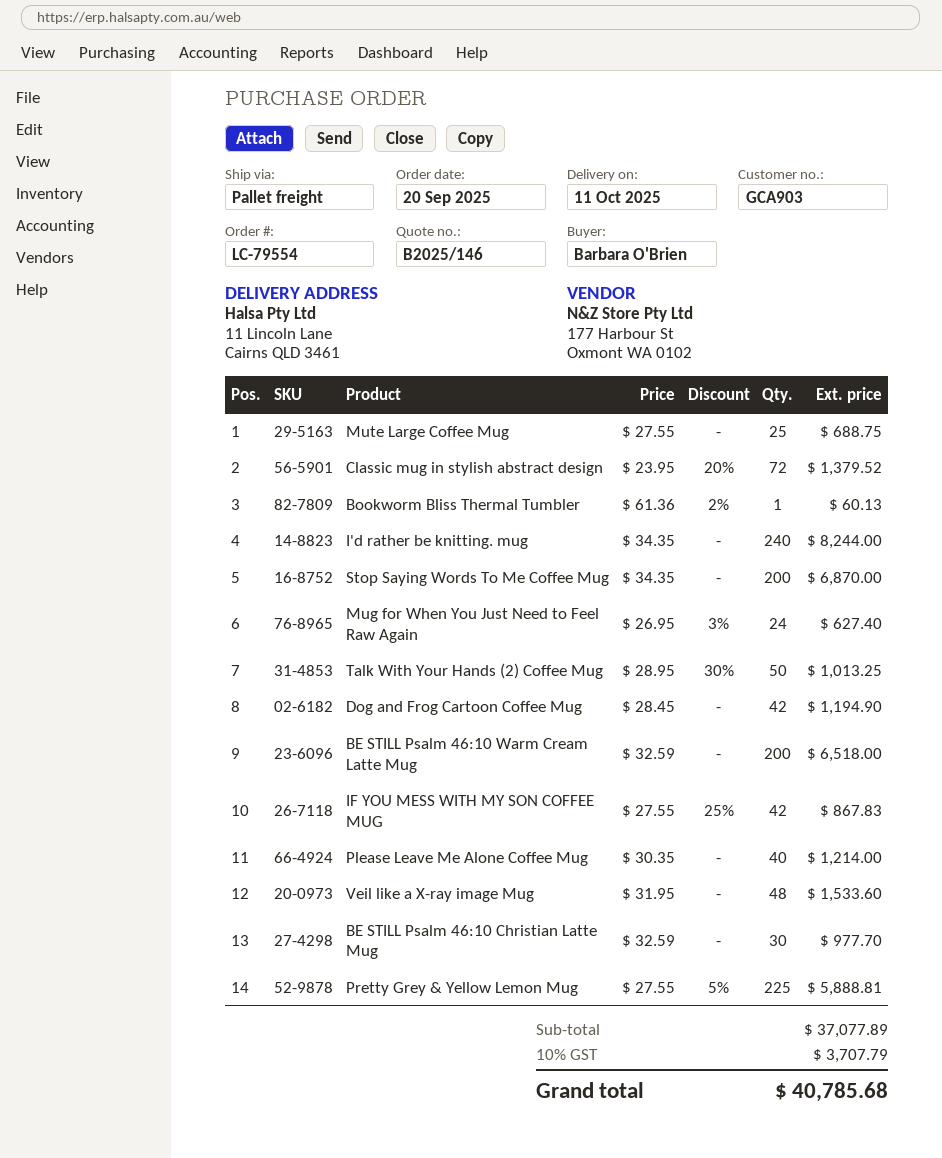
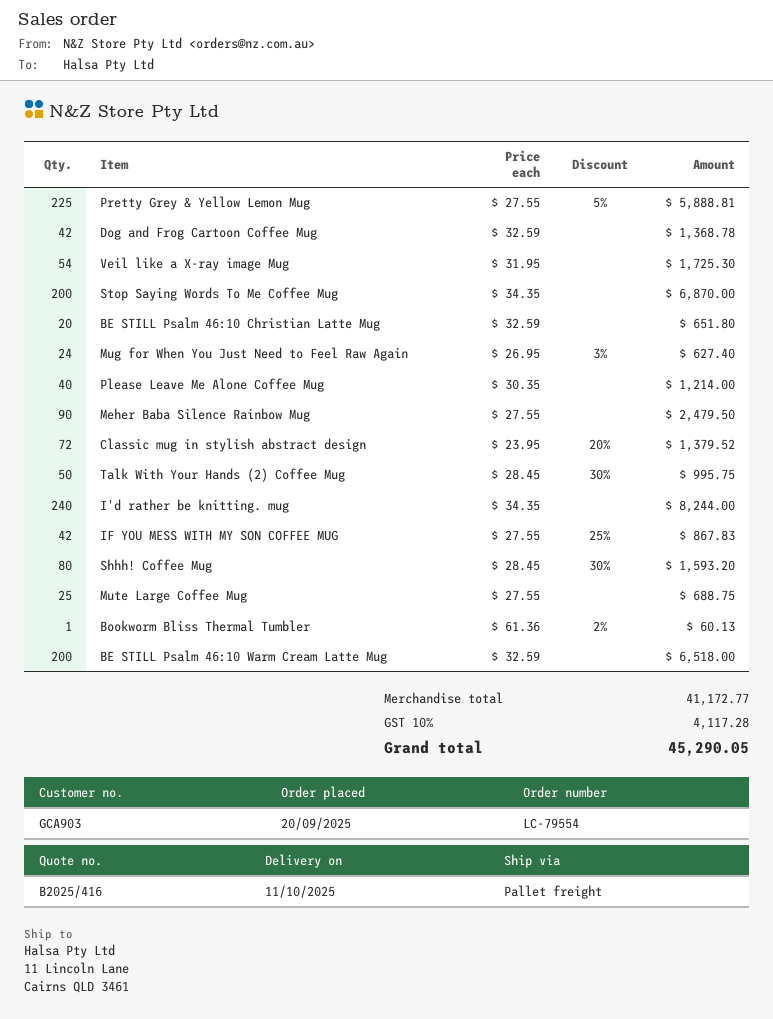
quote number: B2025/146 -> B2025/416
Talk With Your Hands (2) Coffee Mug: 50 x 28.95 - 30% = 1013.25 -> 50 x 28.45 - 30% = 995.75
Dog and Frog Cartoon Coffee Mug: 42 x 28.45 = 1194.90 -> 42 x 32.59 = 1368.78
Veil like a X-ray image Mug: 48 x 31.95 = 1533.60 -> 54 x 31.95 = 1725.30
BE STILL Psalm 46:10 Christian Latte Mug: 30 x 32.59 = 977.70 -> 20 x 32.59 = 651.80
Meher Baba Silence Rainbow Mug: none -> 90 x 27.55 = 2479.50
Shhh! Coffee Mug: none -> 80 x 28.45 - 30% = 1593.20
subtotal: 37077.89 -> 41172.77
tax: 10% = 3707.79 -> 10% = 4117.28
total: 40785.68 -> 45290.05

